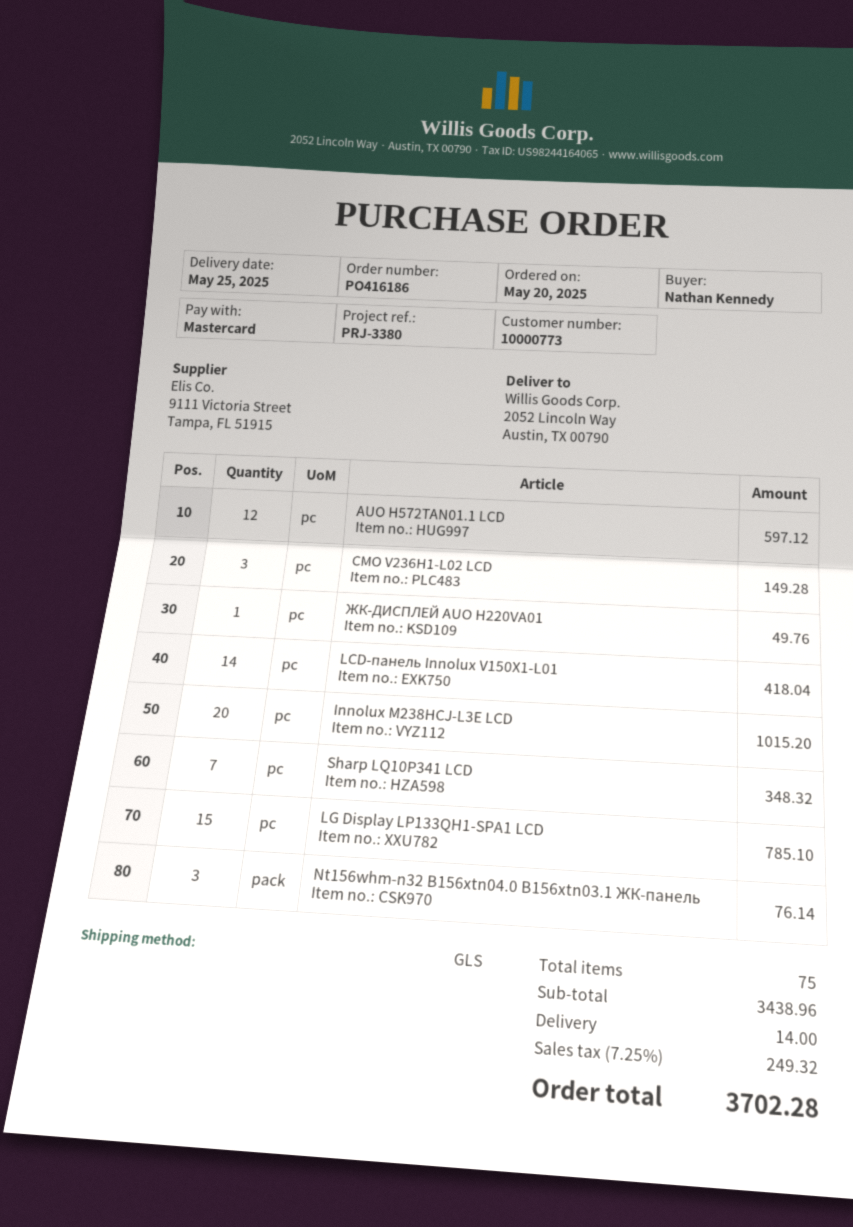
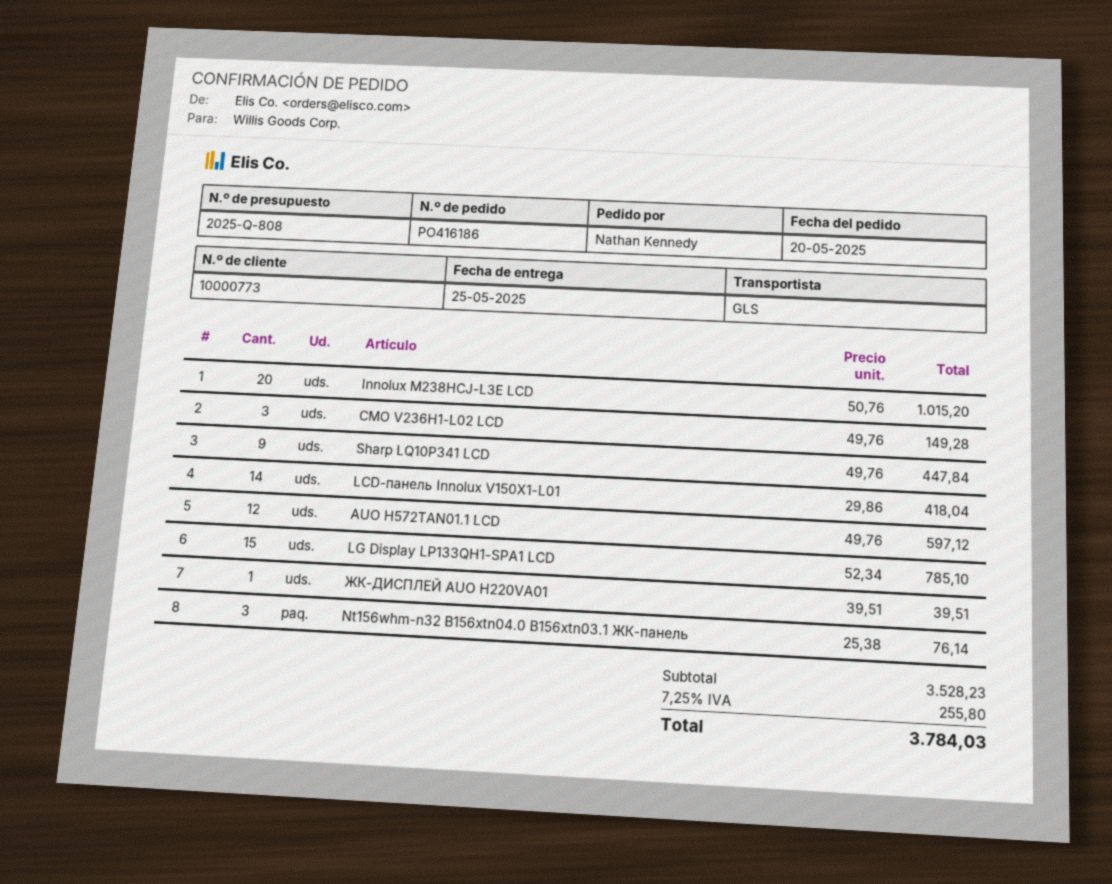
ЖК-ДИСПЛЕЙ AUO H220VA01: 1 for 49.76 -> 1 for 39.51
Sharp LQ10P341 LCD: 7 for 348.32 -> 9 for 447.84
subtotal: 3438.96 -> 3528.23
shipping: 14.00 -> none
tax: 7.25% = 249.32 -> 7.25% = 255.80
total: 3702.28 -> 3784.03

